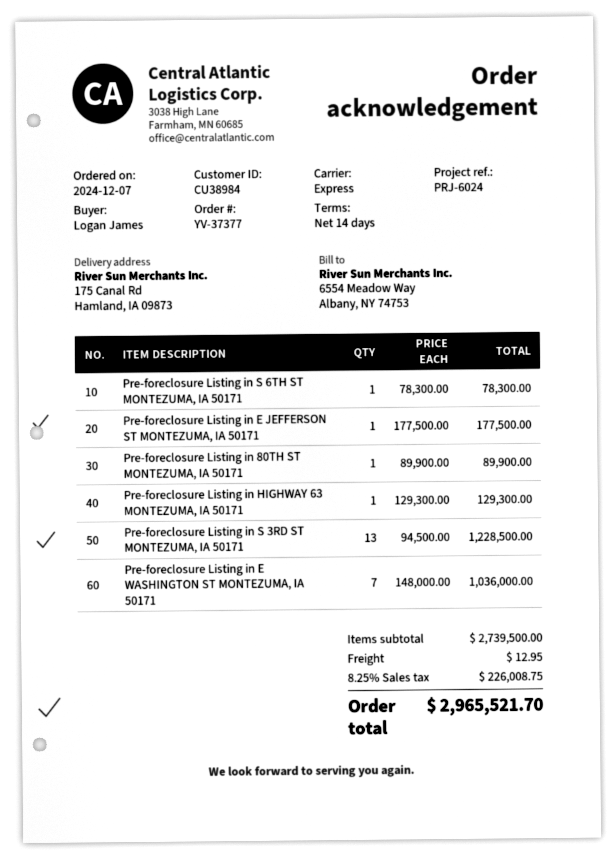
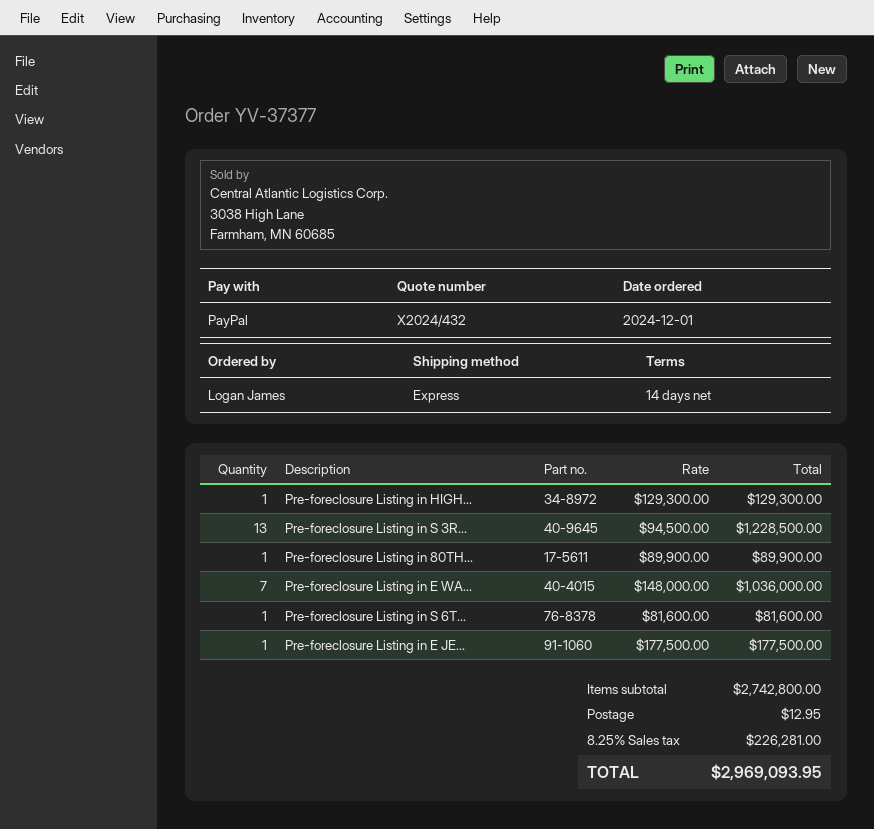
order date: 2024-12-07 -> 2024-12-01
Pre-foreclosure Listing in S 6TH ST MONTEZUMA, IA 50171: 1 x 78300.00 = 78300.00 -> 1 x 81600.00 = 81600.00
subtotal: 2739500.00 -> 2742800.00
tax: 8.25% = 226008.75 -> 8.25% = 226281.00
total: 2965521.70 -> 2969093.95

